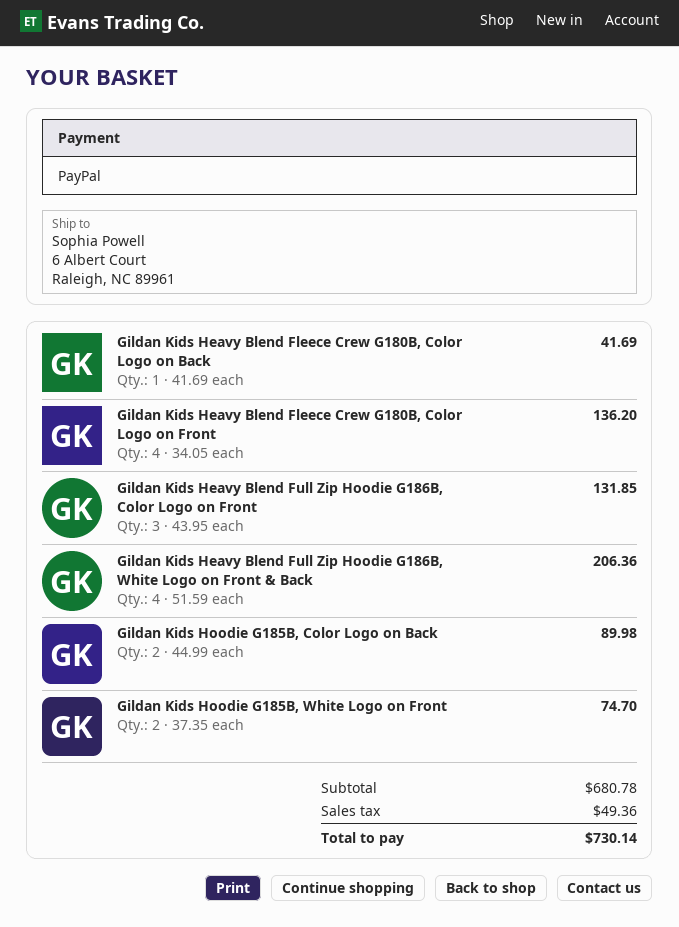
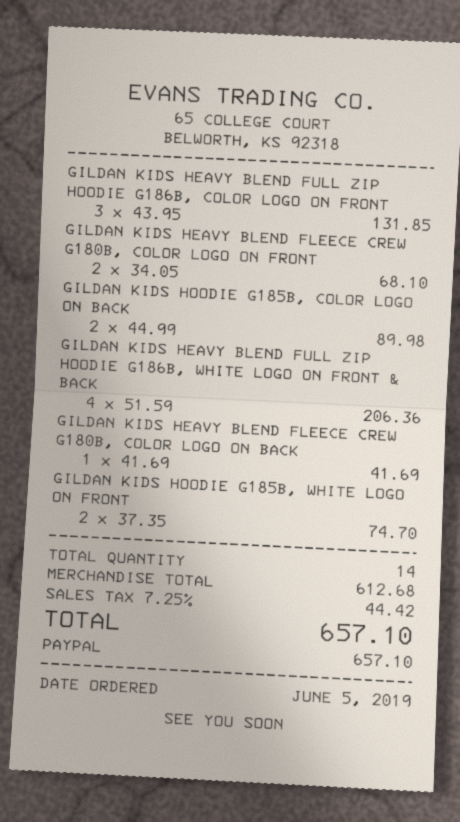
Gildan Kids Heavy Blend Fleece Crew G180B, Color Logo on Front: 4 x 34.05 = 136.20 -> 2 x 34.05 = 68.10
subtotal: 680.78 -> 612.68
tax: 49.36 -> 44.42
total: 730.14 -> 657.10

